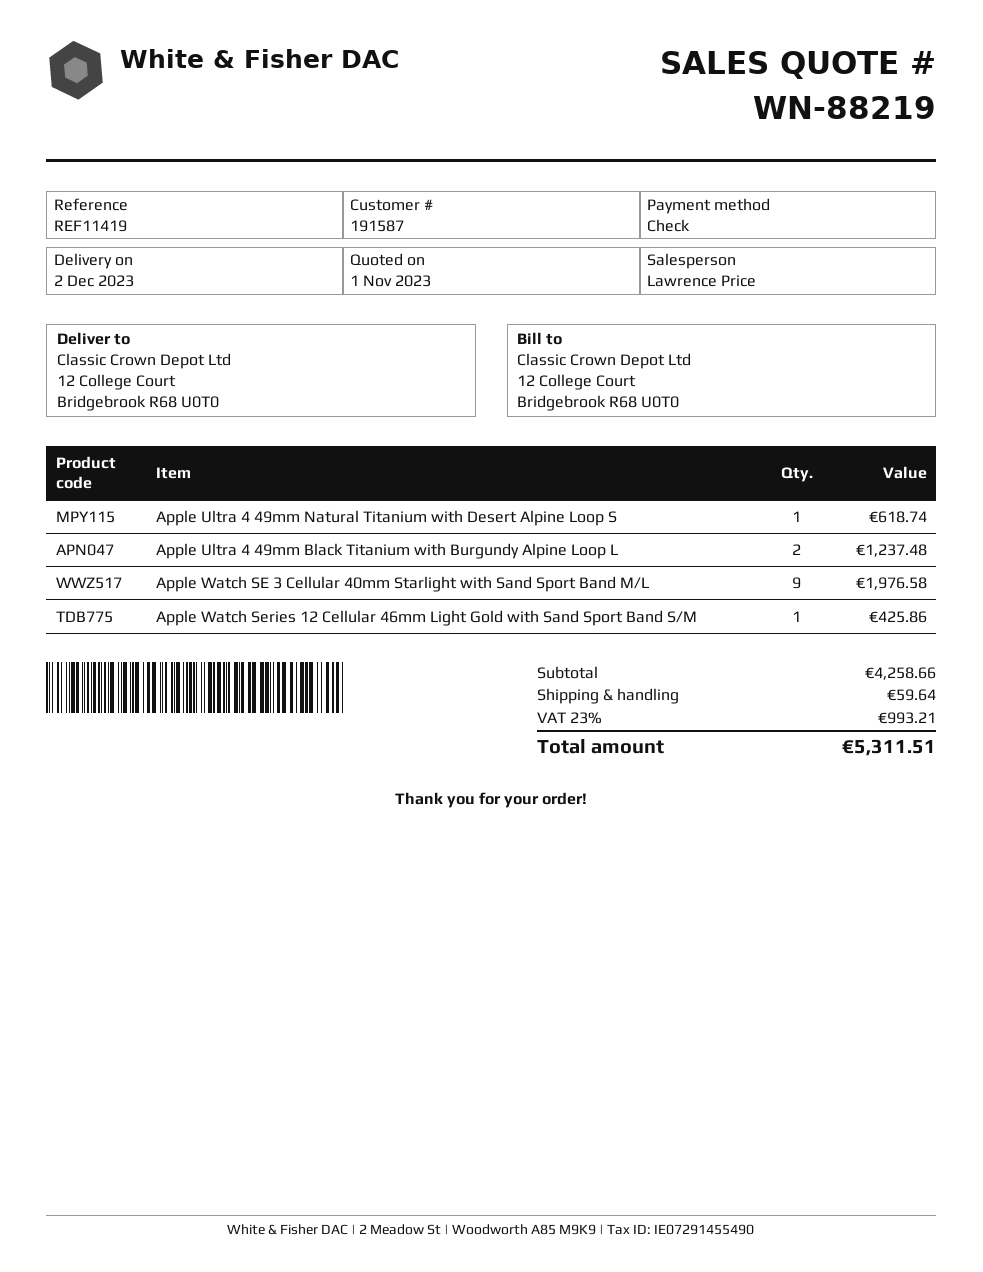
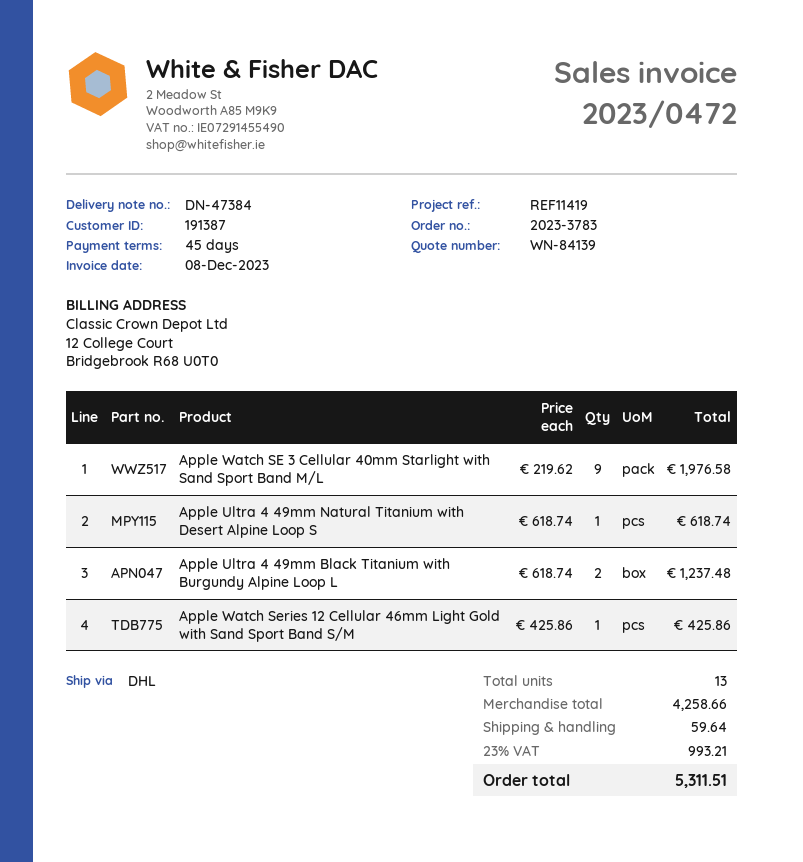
quote number: WN-88219 -> WN-84139
customer number: 191587 -> 191387

